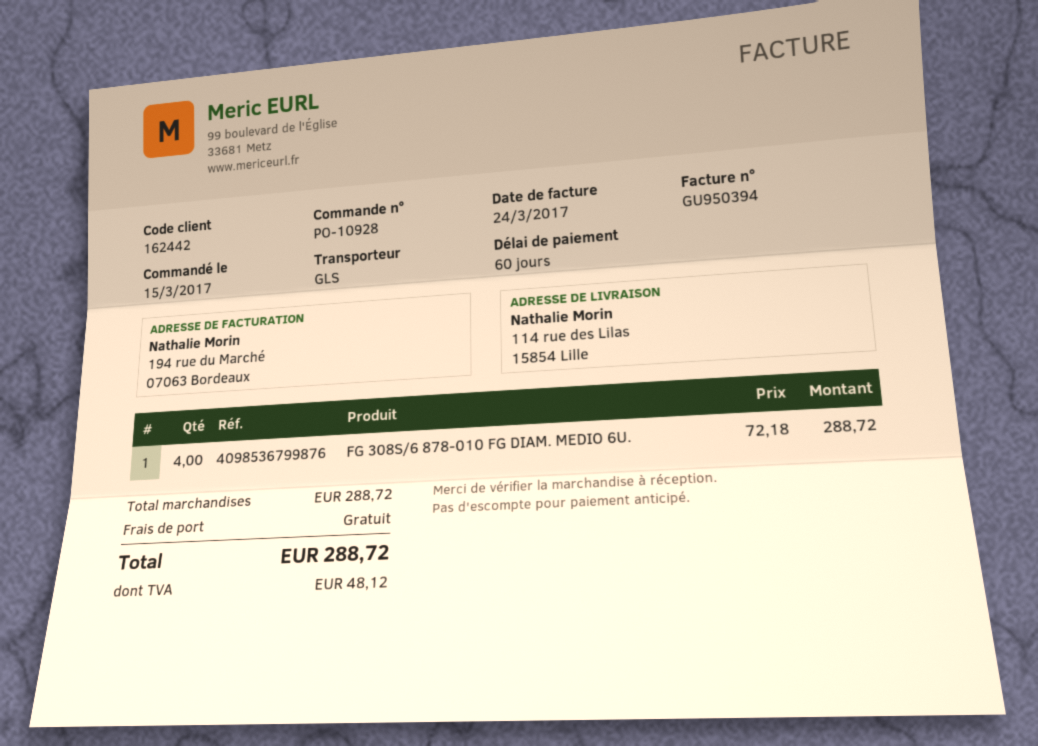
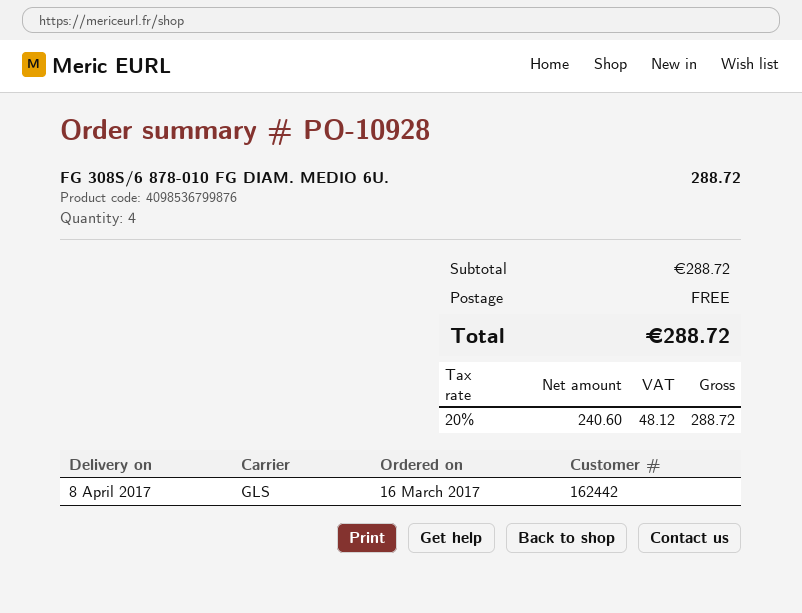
order date: 2017-03-15 -> 2017-03-16

